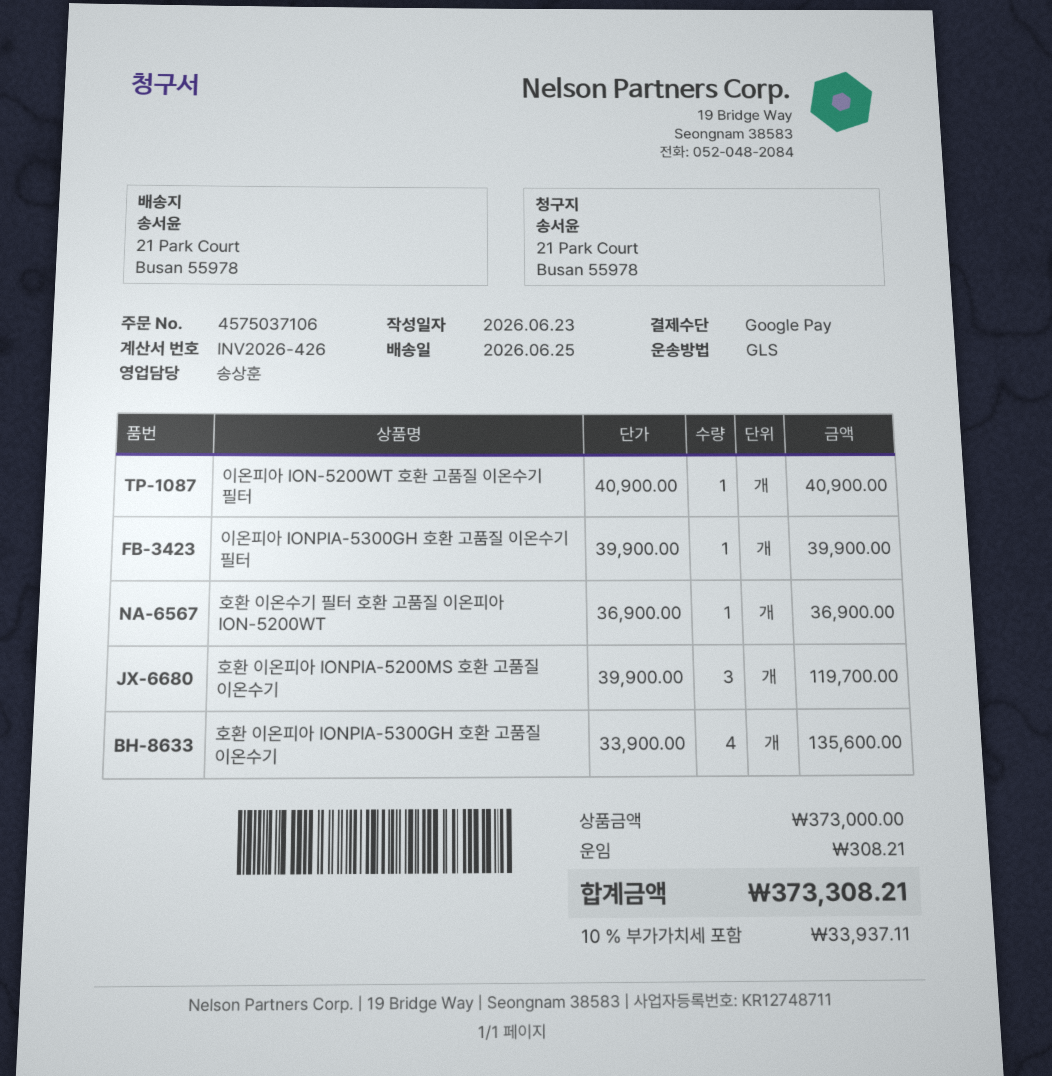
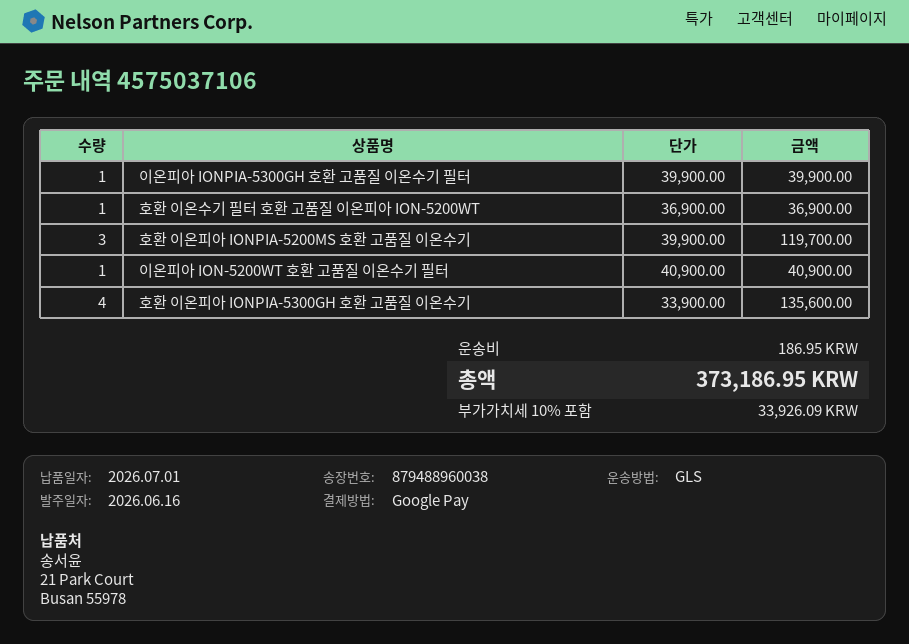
delivery date: 2026-06-25 -> 2026-07-01
shipping: 308.21 -> 186.95
tax: 10% = 33937.11 -> 10% = 33926.09
total: 373308.21 -> 373186.95

